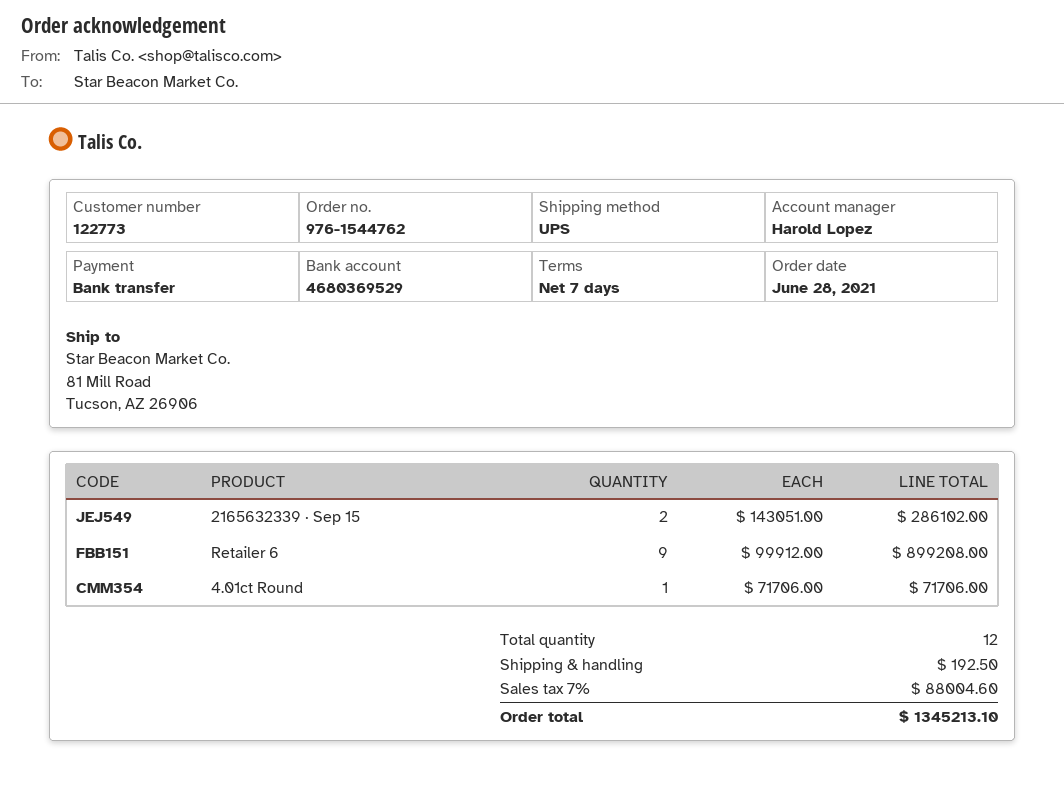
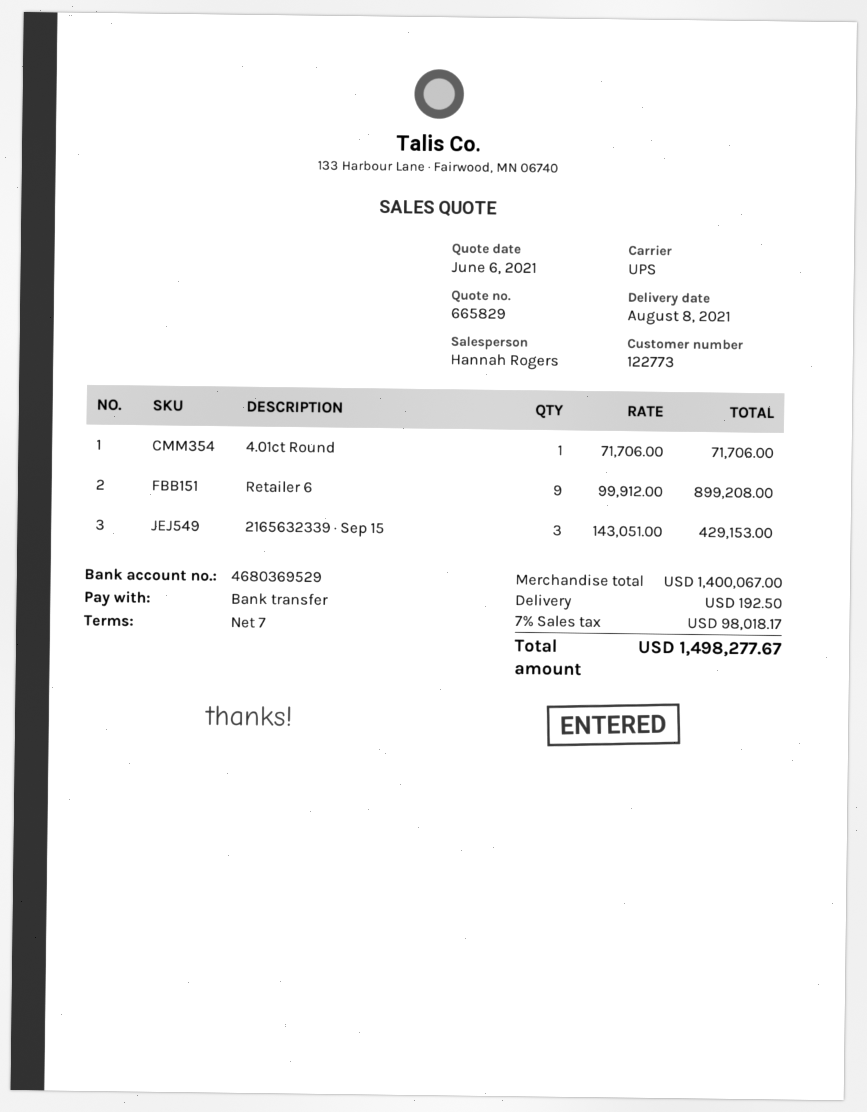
sales rep: Harold Lopez -> Hannah Rogers
2165632339 · Sep 15: 2 x 143051.00 = 286102.00 -> 3 x 143051.00 = 429153.00
tax: 7% = 88004.60 -> 7% = 98018.17
total: 1345213.10 -> 1498277.67

